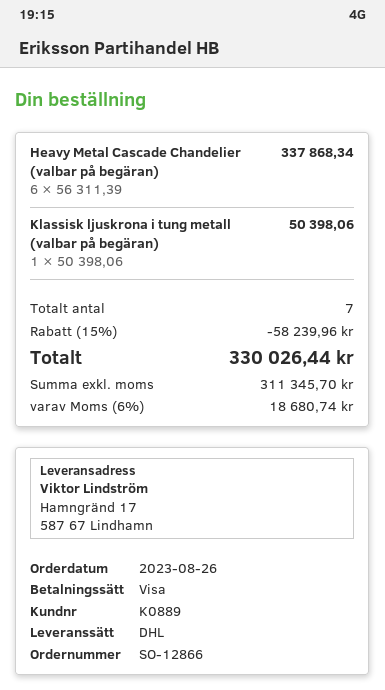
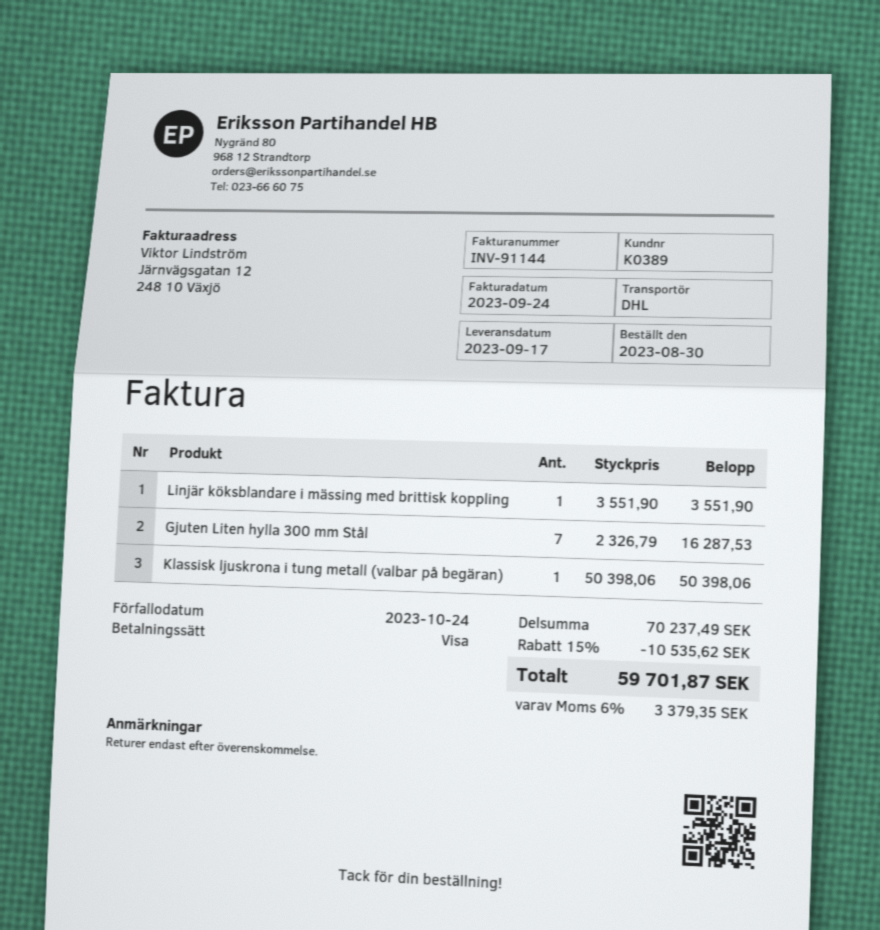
order date: 2023-08-26 -> 2023-08-30
customer number: K0889 -> K0389
Heavy Metal Cascade Chandelier (valbar på begäran): 6 x 56311.39 = 337868.34 -> none
Linjär köksblandare i mässing med brittisk koppling: none -> 1 x 3551.90 = 3551.90
Gjuten Liten hylla 300 mm Stål: none -> 7 x 2326.79 = 16287.53
discount: 15% = 58239.96 -> 15% = 10535.62
tax: 6% = 18680.74 -> 6% = 3379.35
total: 330026.44 -> 59701.87

